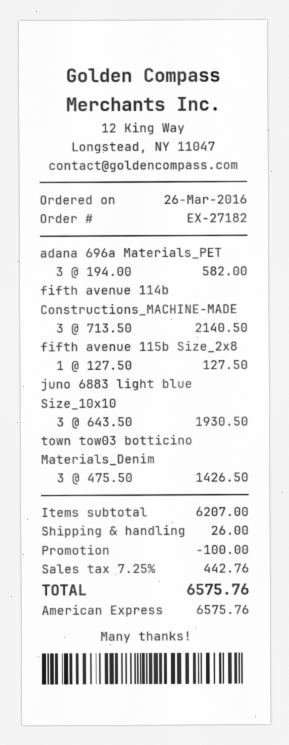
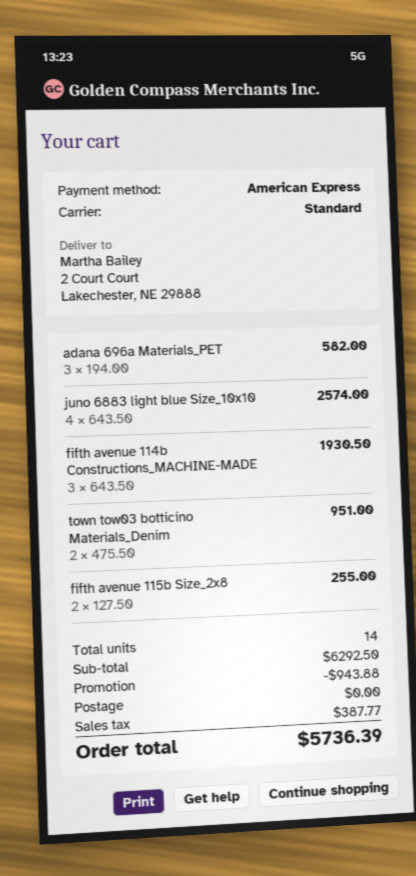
fifth avenue 114b Constructions_MACHINE-MADE: 3 x 713.50 = 2140.50 -> 3 x 643.50 = 1930.50
fifth avenue 115b Size_2x8: 1 x 127.50 = 127.50 -> 2 x 127.50 = 255.00
juno 6883 light blue Size_10x10: 3 x 643.50 = 1930.50 -> 4 x 643.50 = 2574.00
town tow03 botticino Materials_Denim: 3 x 475.50 = 1426.50 -> 2 x 475.50 = 951.00
subtotal: 6207.00 -> 6292.50
discount: 100.00 -> 943.88
shipping: 26.00 -> 0.00
tax: 442.76 -> 387.77
total: 6575.76 -> 5736.39

